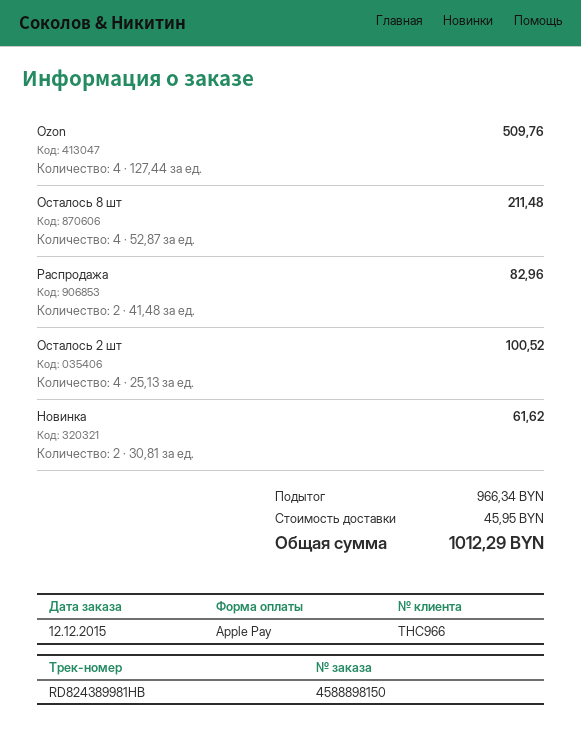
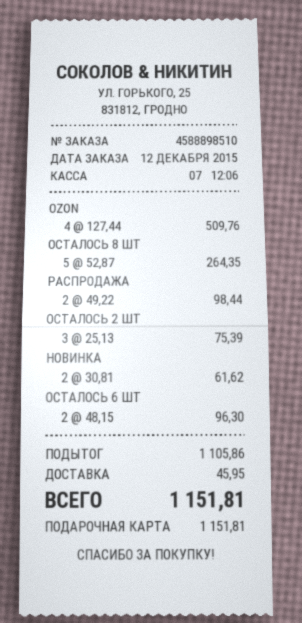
order number: 4588898150 -> 4588898510
payment method: Apple Pay -> gift card
Осталось 8 шт: 4 x 52.87 = 211.48 -> 5 x 52.87 = 264.35
Распродажа: 2 x 41.48 = 82.96 -> 2 x 49.22 = 98.44
Осталось 2 шт: 4 x 25.13 = 100.52 -> 3 x 25.13 = 75.39
ОСТАЛОСЬ 6 ШТ: none -> 2 x 48.15 = 96.30
subtotal: 966.34 -> 1105.86
total: 1012.29 -> 1151.81

